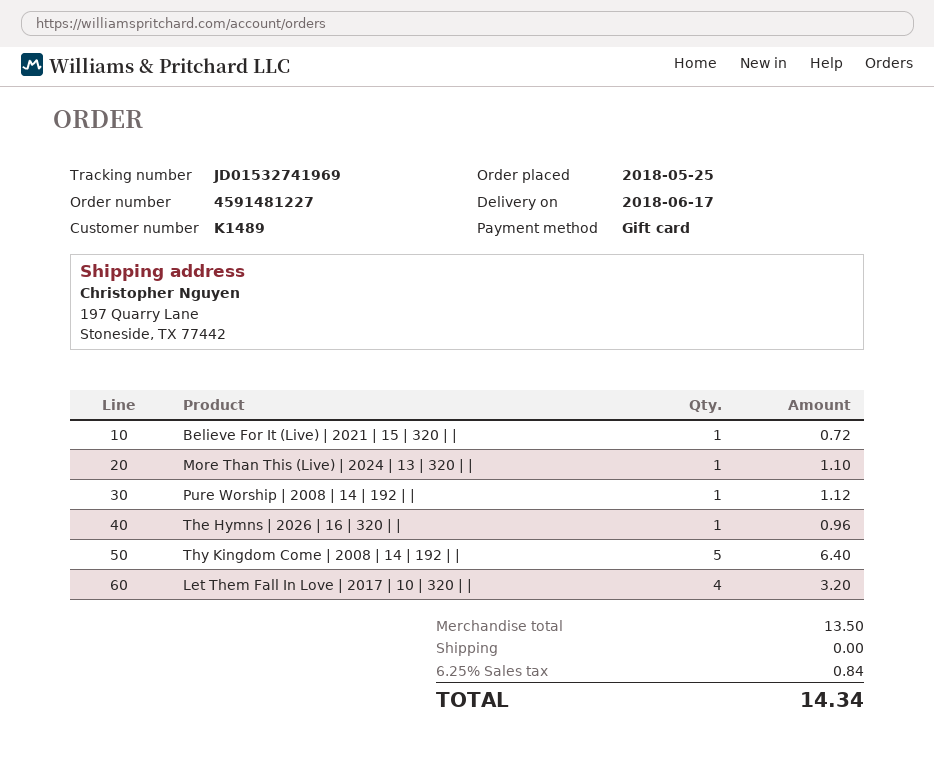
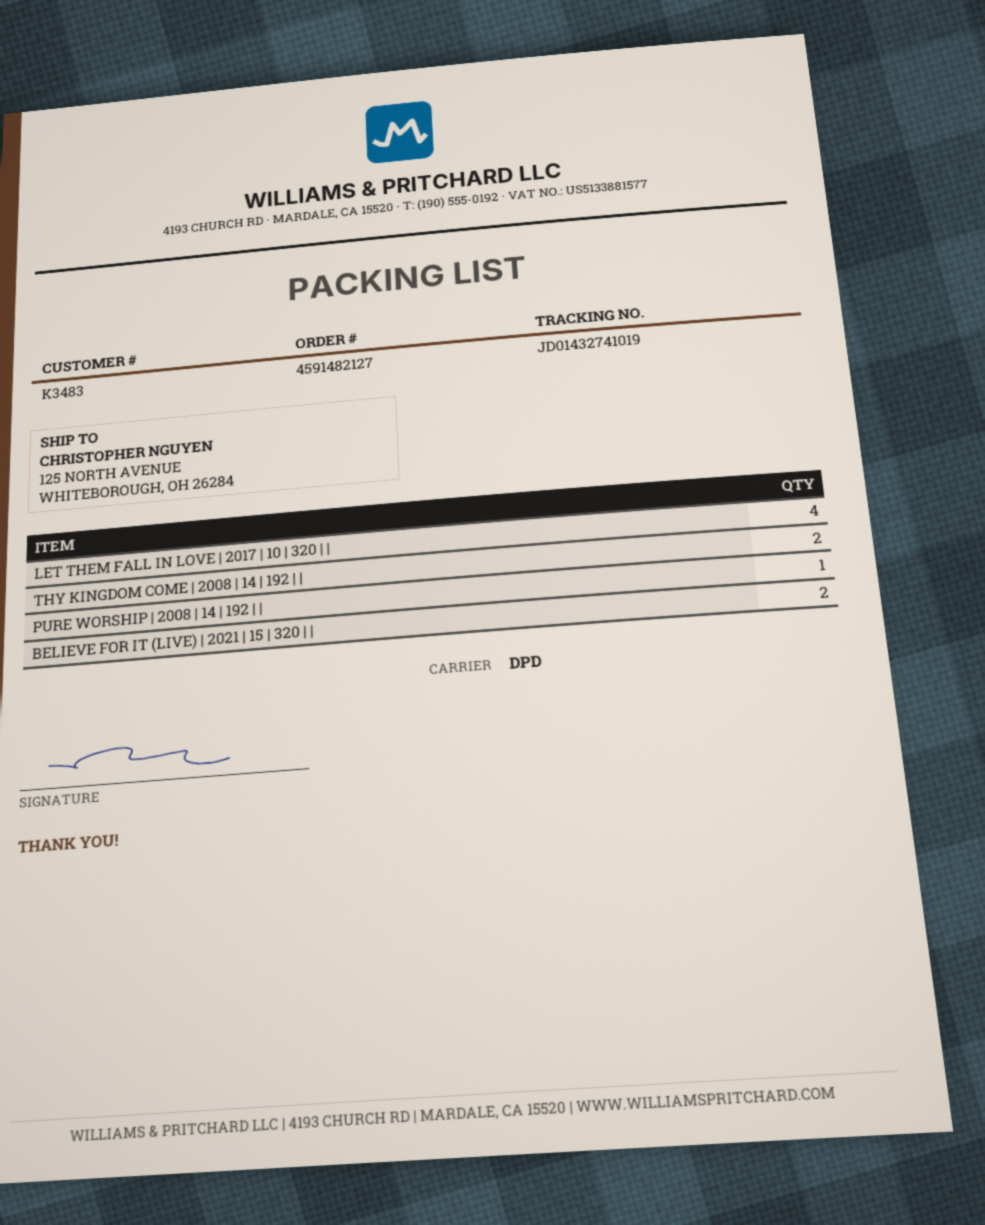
order number: 4591481227 -> 4591482127
customer number: K1489 -> K3483
tracking number: JD01532741969 -> JD01432741019
ship to: 197 Quarry Lane, Stoneside, TX 77442 -> 125 NORTH AVENUE, WHITEBOROUGH, OH 26284
Believe For It (Live) | 2021 | 15 | 320 | |: 1 -> 2
More Than This (Live) | 2024 | 13 | 320 | |: 1 -> none
The Hymns | 2026 | 16 | 320 | |: 1 -> none
Thy Kingdom Come | 2008 | 14 | 192 | |: 5 -> 2

